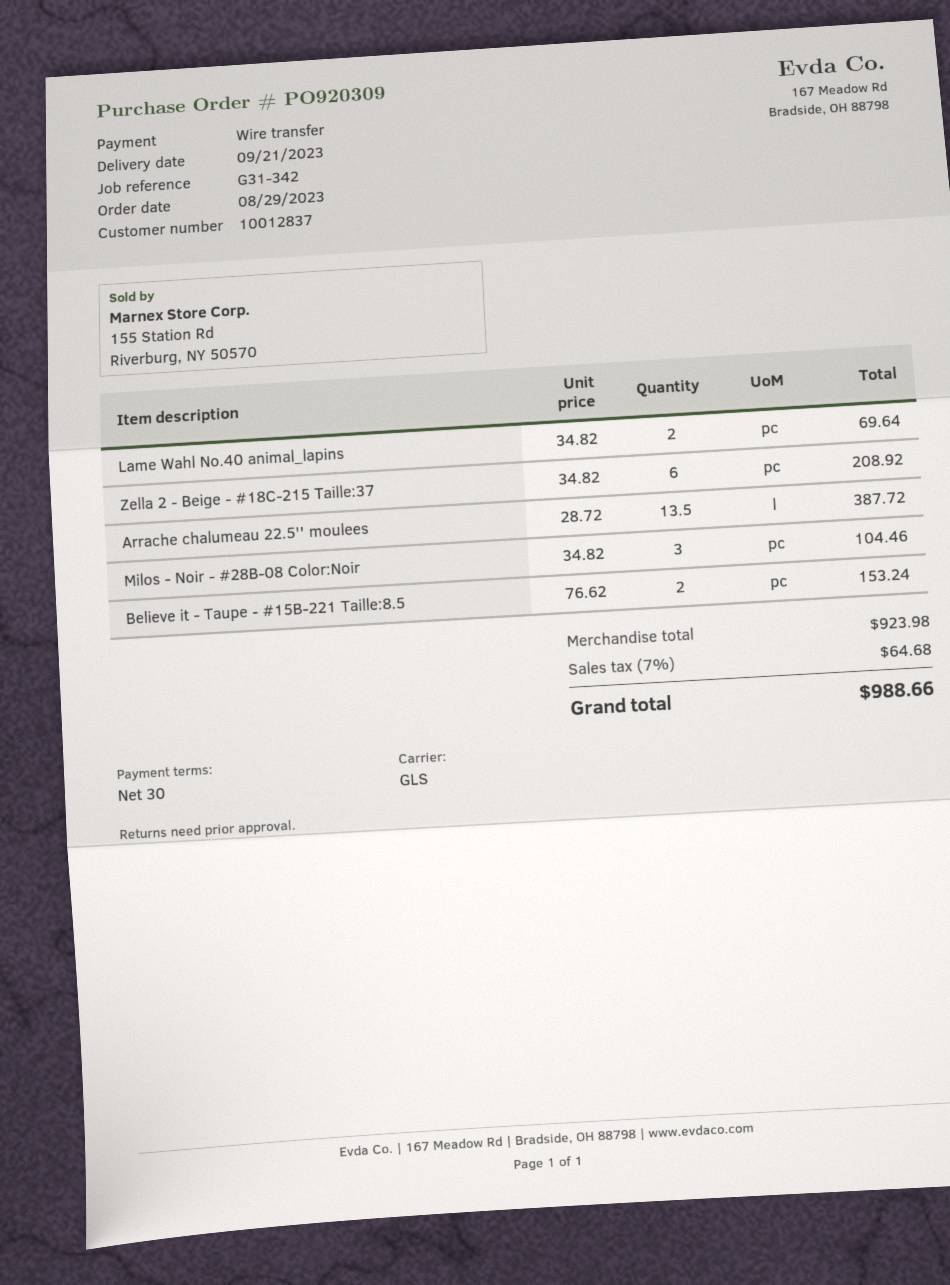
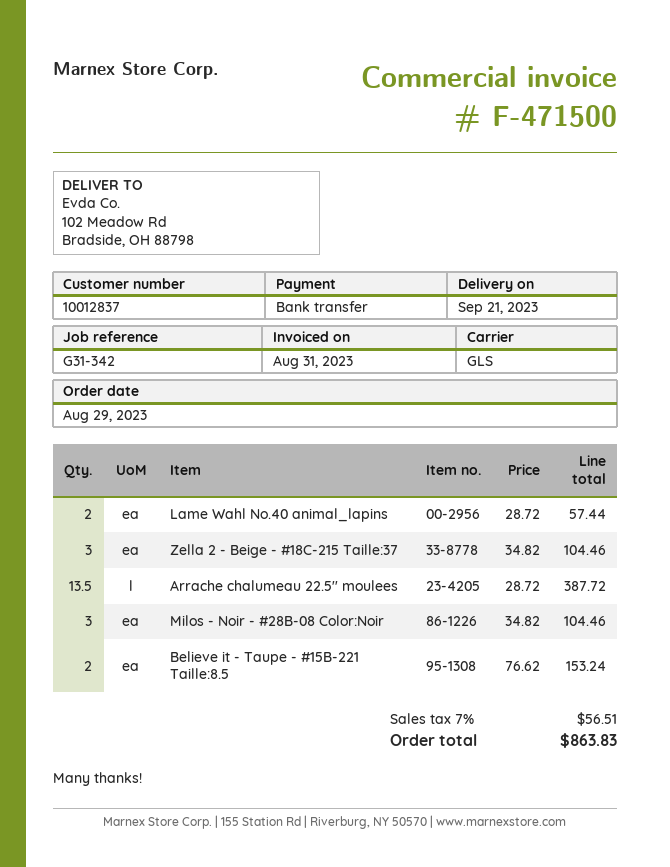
Lame Wahl No.40 animal_lapins: 2 x 34.82 = 69.64 -> 2 x 28.72 = 57.44
Zella 2 - Beige - #18C-215 Taille:37: 6 x 34.82 = 208.92 -> 3 x 34.82 = 104.46
tax: 7% = 64.68 -> 7% = 56.51
total: 988.66 -> 863.83

